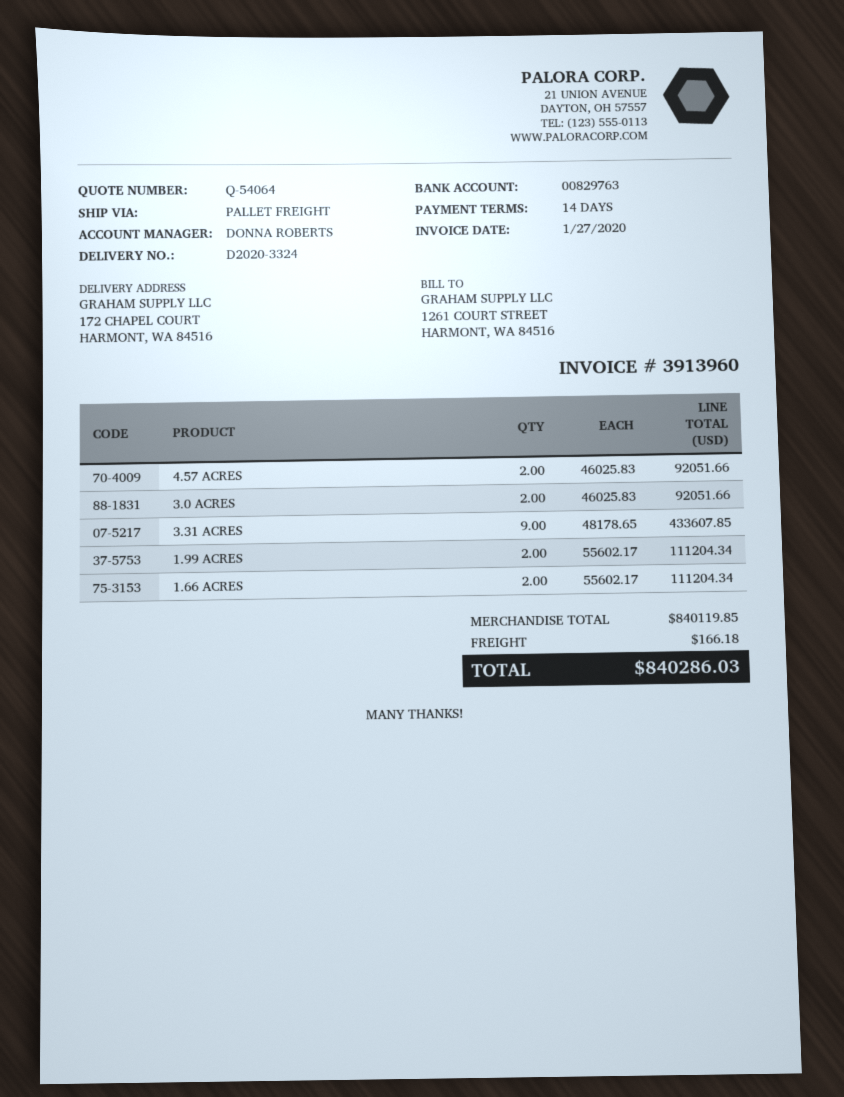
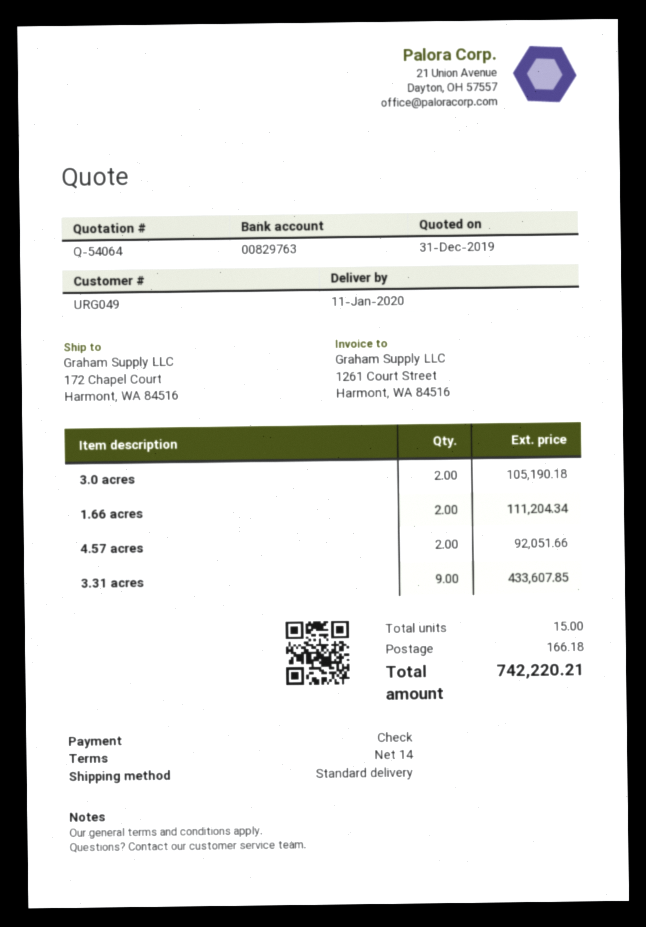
shipping method: pallet freight -> standard
3.0 ACRES: 2 for 92051.66 -> 2 for 105190.18
1.99 ACRES: 2 for 111204.34 -> none
total: 840286.03 -> 742220.21

